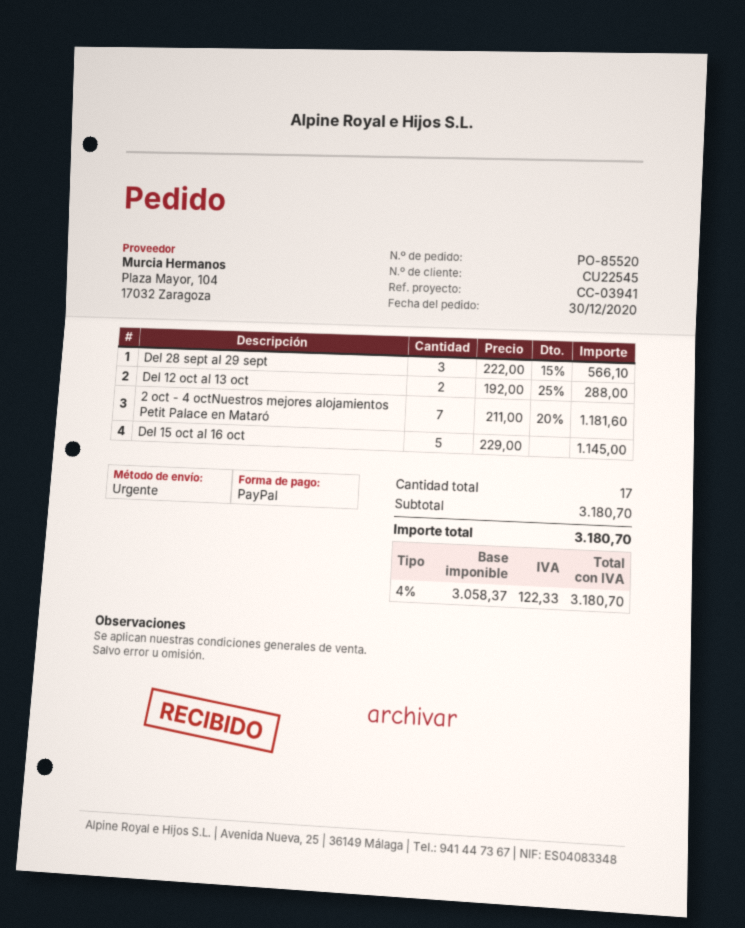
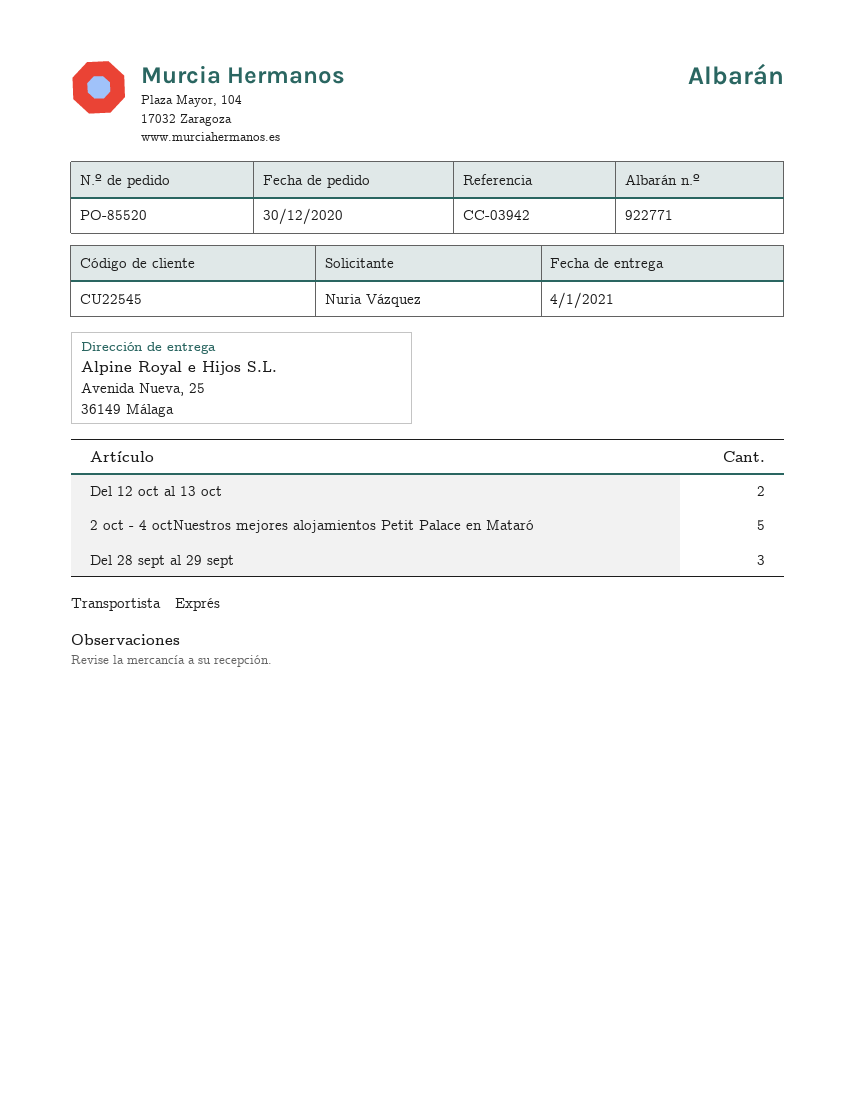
reference: CC-03941 -> CC-03942
2 oct - 4 octNuestros mejores alojamientos Petit Palace en Mataró: 7 -> 5
Del 15 oct al 16 oct: 5 -> none

